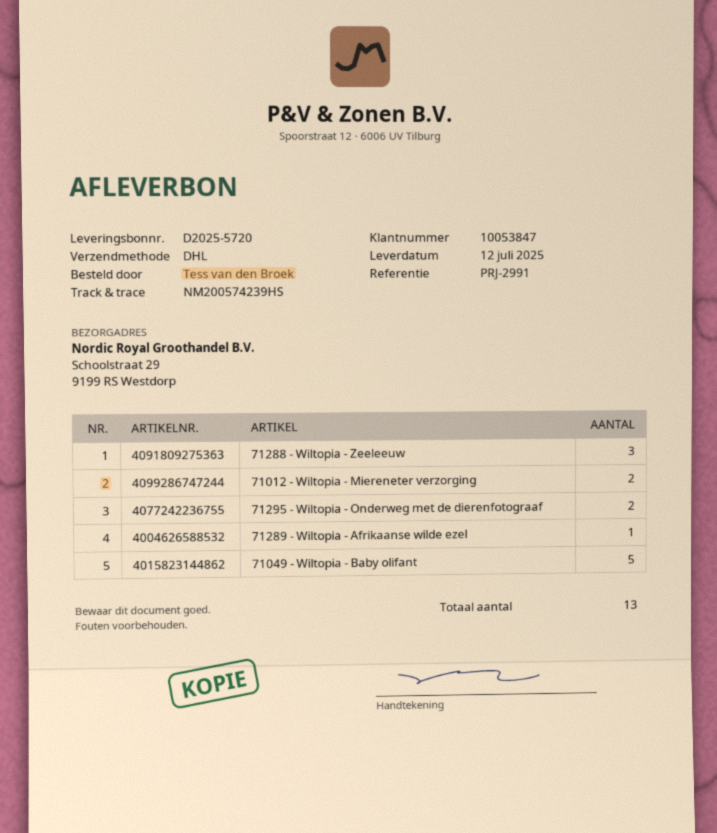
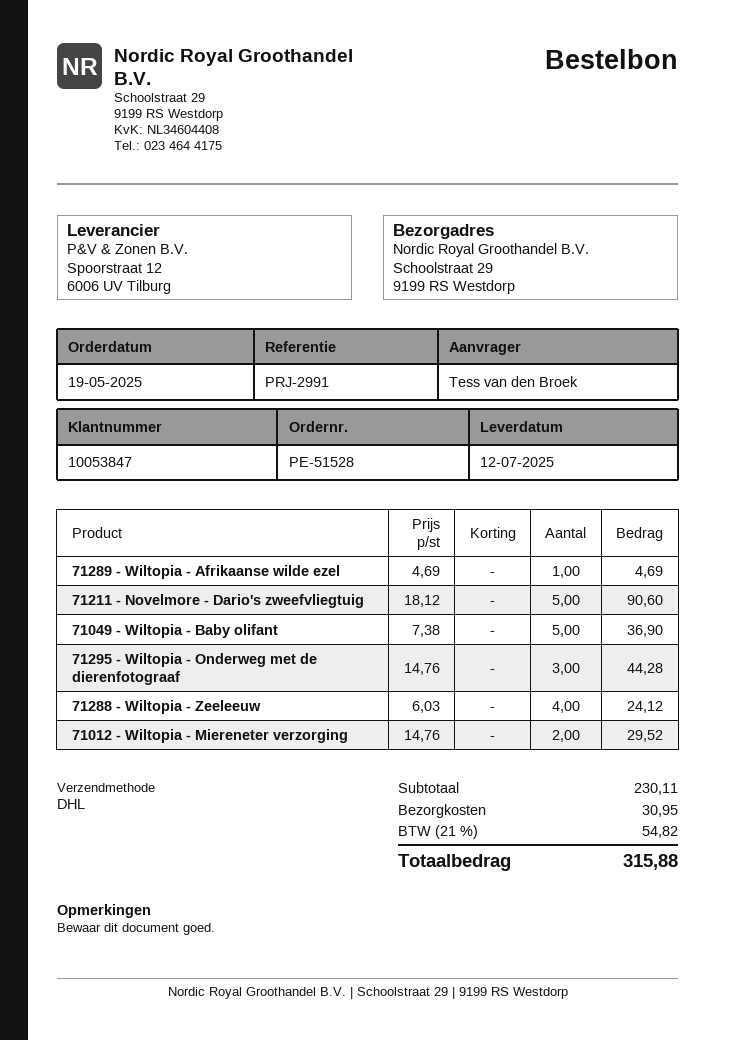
71288 - Wiltopia - Zeeleeuw: 3 -> 4
71295 - Wiltopia - Onderweg met de dierenfotograaf: 2 -> 3
71211 - Novelmore - Dario's zweefvliegtuig: none -> 5

